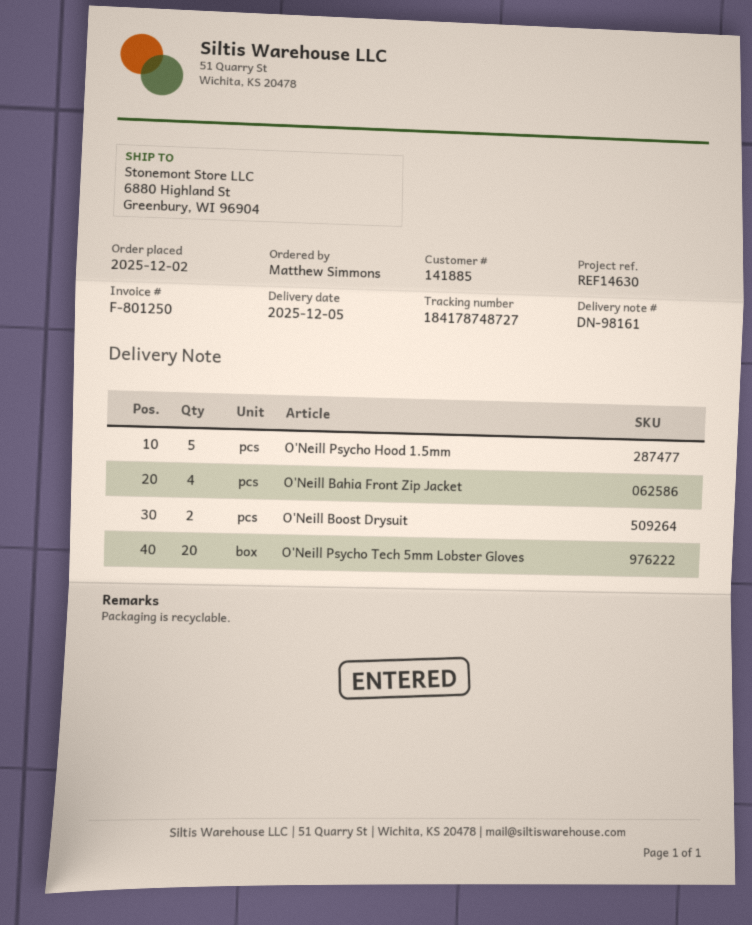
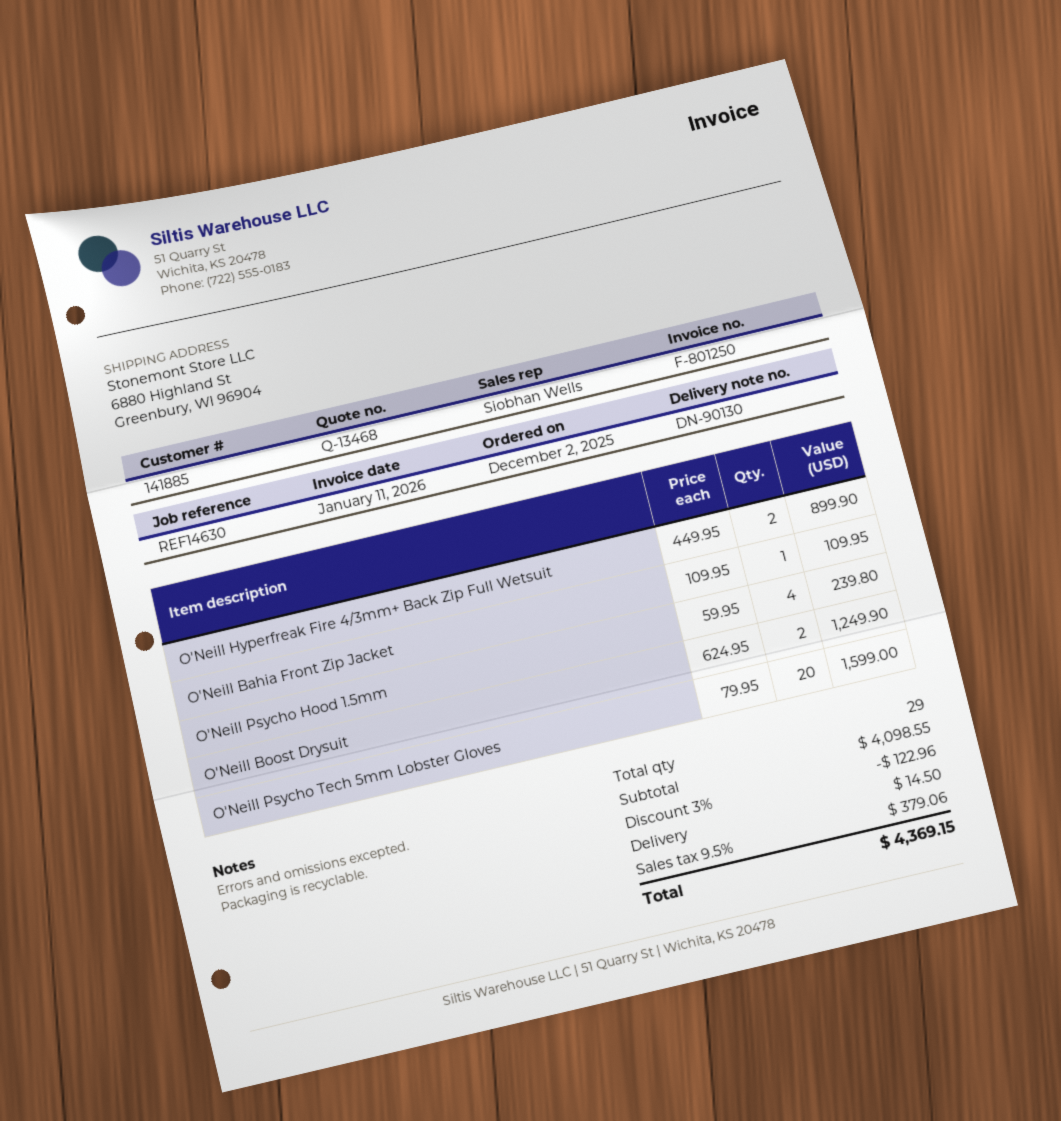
delivery note number: DN-98161 -> DN-90130
O'Neill Psycho Hood 1.5mm: 5 -> 4
O'Neill Bahia Front Zip Jacket: 4 -> 1
O'Neill Hyperfreak Fire 4/3mm+ Back Zip Full Wetsuit: none -> 2

